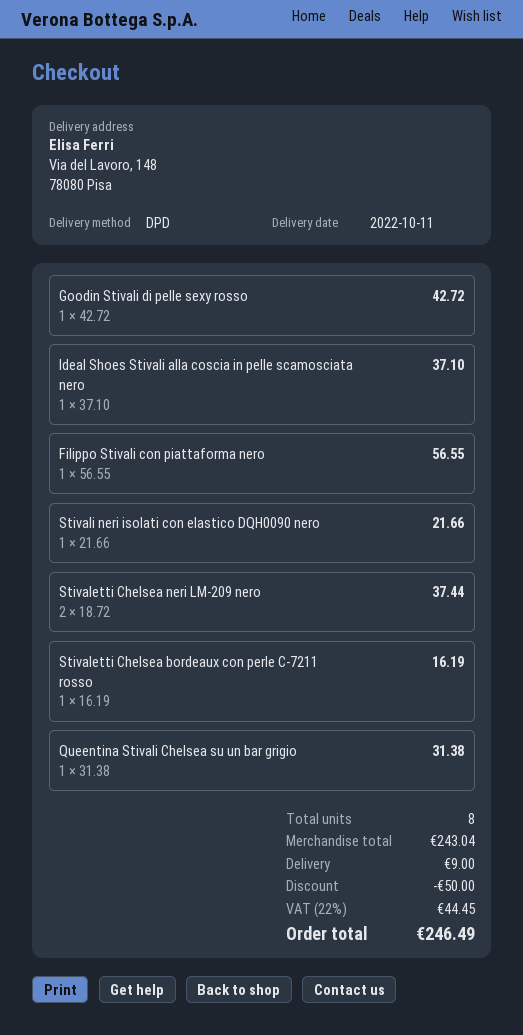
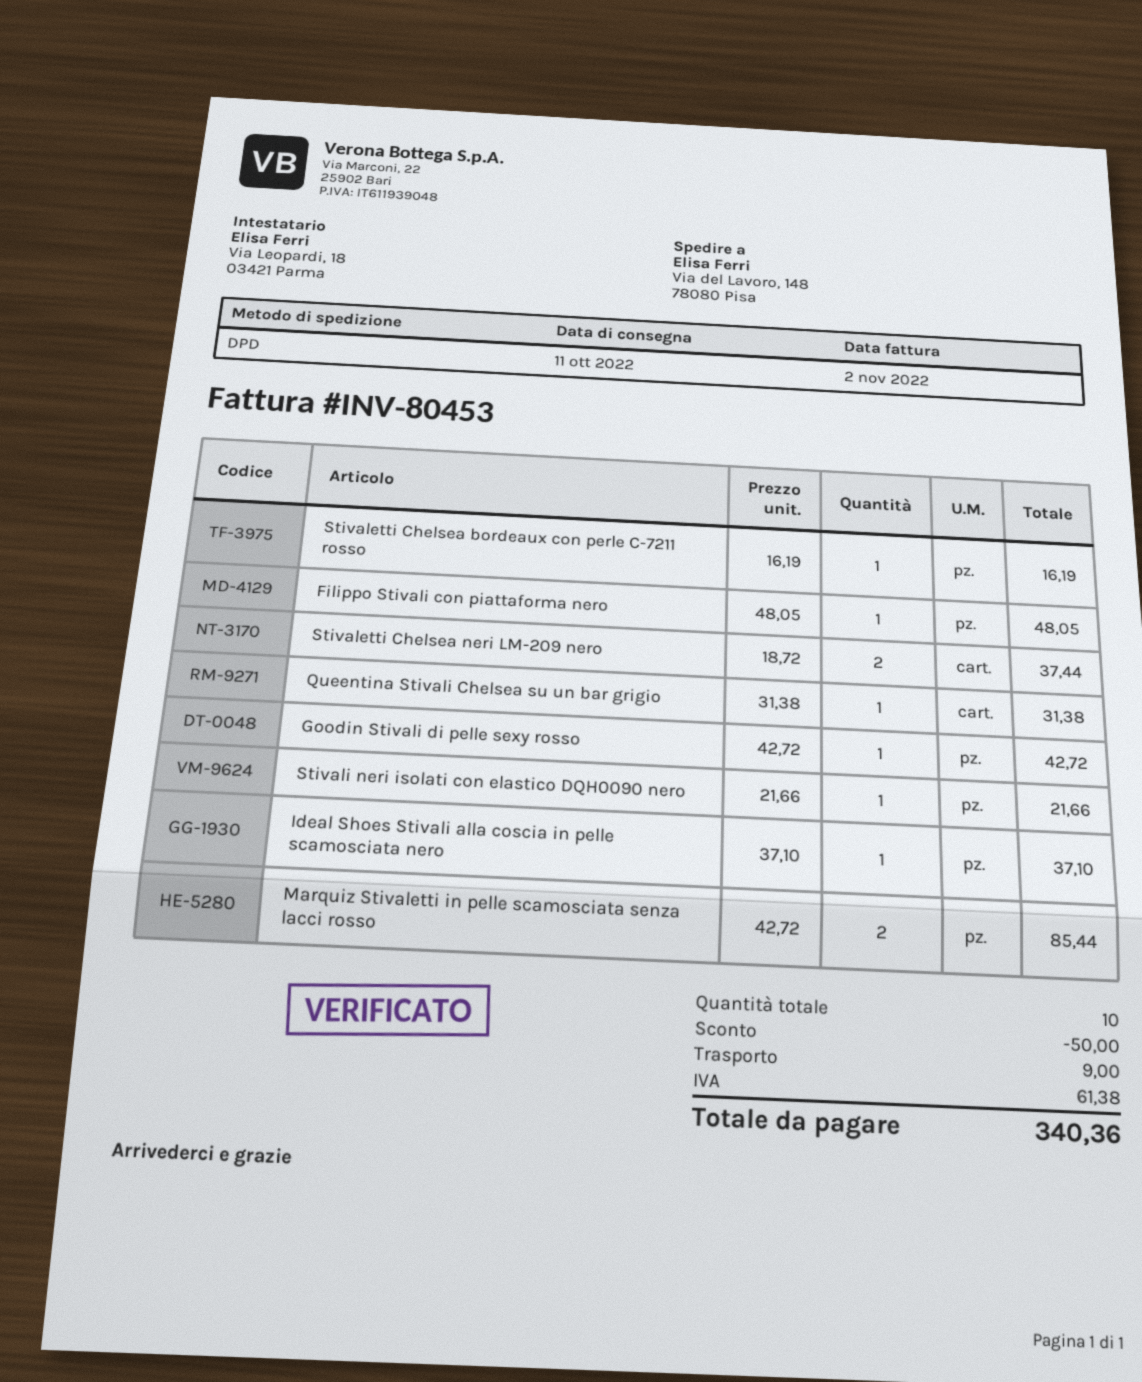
Filippo Stivali con piattaforma nero: 1 x 56.55 = 56.55 -> 1 x 48.05 = 48.05
Marquiz Stivaletti in pelle scamosciata senza lacci rosso: none -> 2 x 42.72 = 85.44
total quantity: 8 -> 10
tax: 44.45 -> 61.38
total: 246.49 -> 340.36

